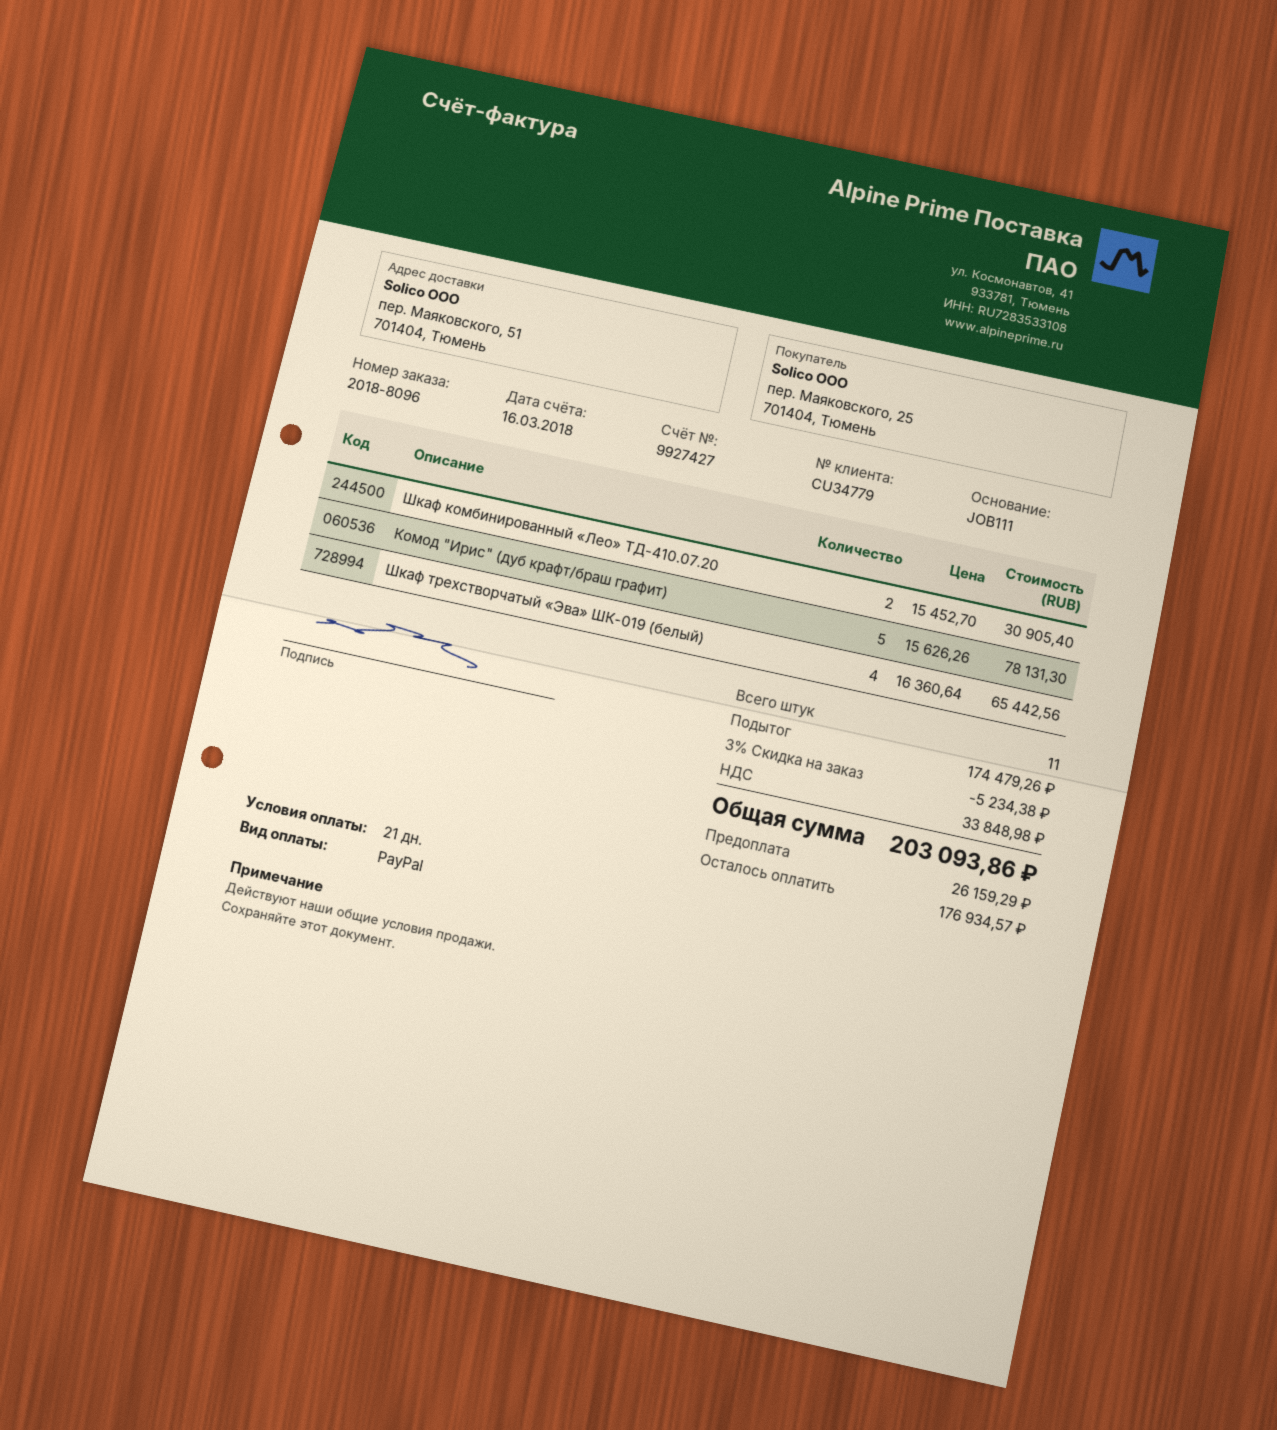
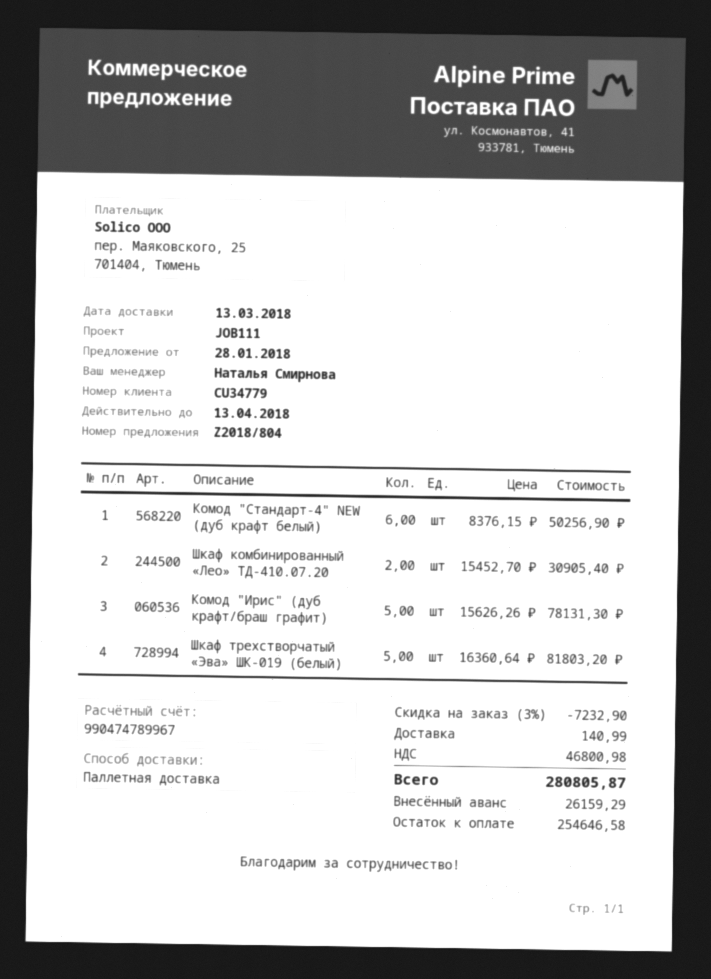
Шкаф трехстворчатый «Эва» ШК-019 (белый): 4 x 16360.64 = 65442.56 -> 5 x 16360.64 = 81803.20
Комод "Стандарт-4" NEW (дуб крафт белый): none -> 6 x 8376.15 = 50256.90
discount: 3% = 5234.38 -> 3% = 7232.90
shipping: none -> 140.99
tax: 33848.98 -> 46800.98
total: 203093.86 -> 280805.87
balance: 176934.57 -> 254646.58

